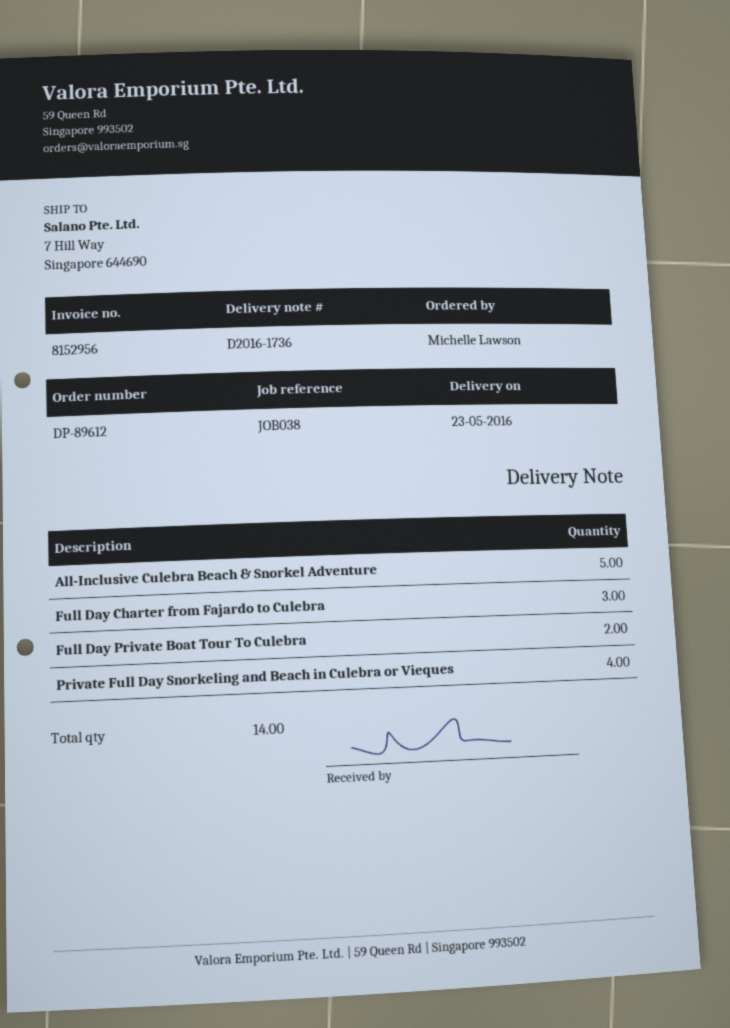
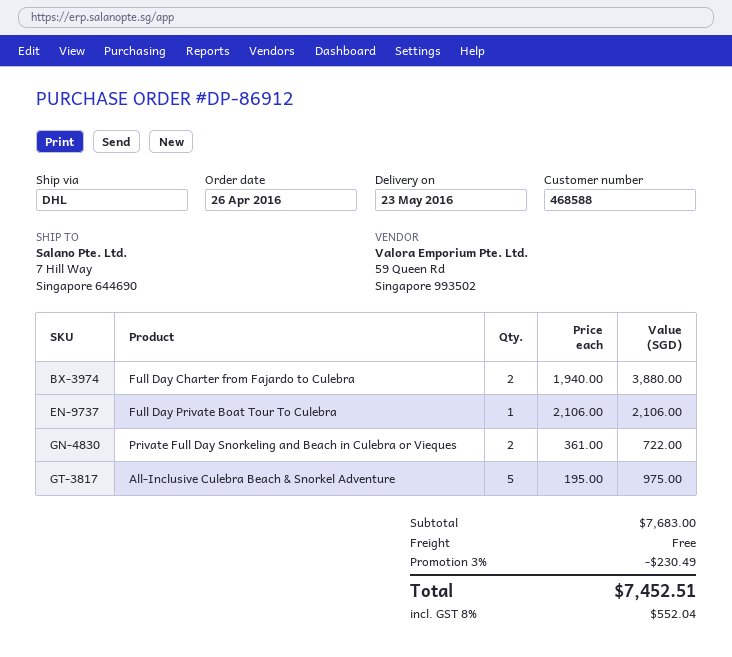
order number: DP-89612 -> DP-86912
Full Day Charter from Fajardo to Culebra: 3 -> 2
Full Day Private Boat Tour To Culebra: 2 -> 1
Private Full Day Snorkeling and Beach in Culebra or Vieques: 4 -> 2

